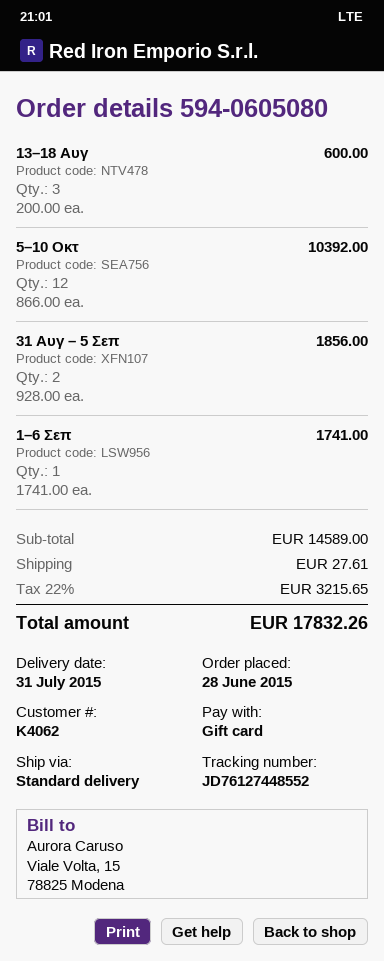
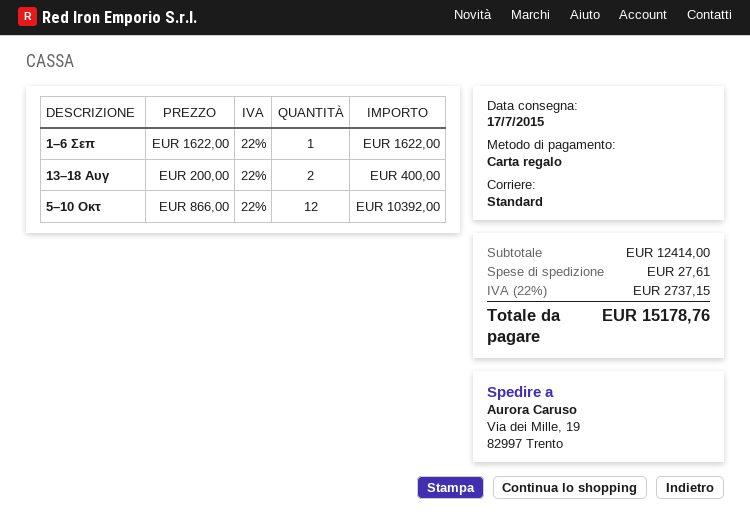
delivery date: 2015-07-31 -> 2015-07-17
13–18 Αυγ: 3 x 200.00 = 600.00 -> 2 x 200.00 = 400.00
31 Αυγ – 5 Σεπ: 2 x 928.00 = 1856.00 -> none
1–6 Σεπ: 1 x 1741.00 = 1741.00 -> 1 x 1622.00 = 1622.00
subtotal: 14589.00 -> 12414.00
tax: 22% = 3215.65 -> 22% = 2737.15
total: 17832.26 -> 15178.76

